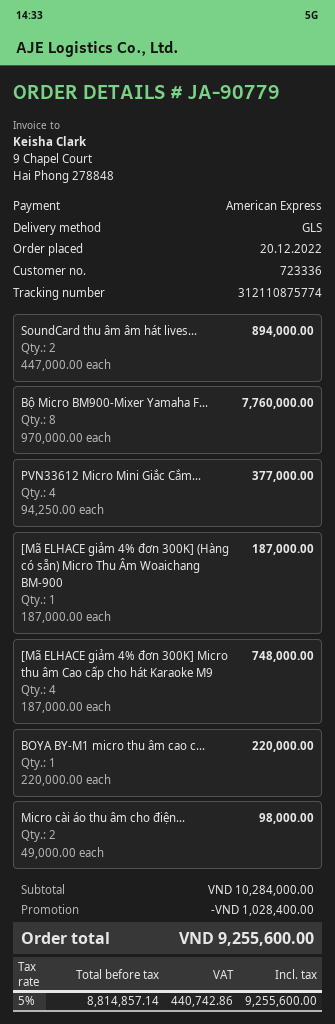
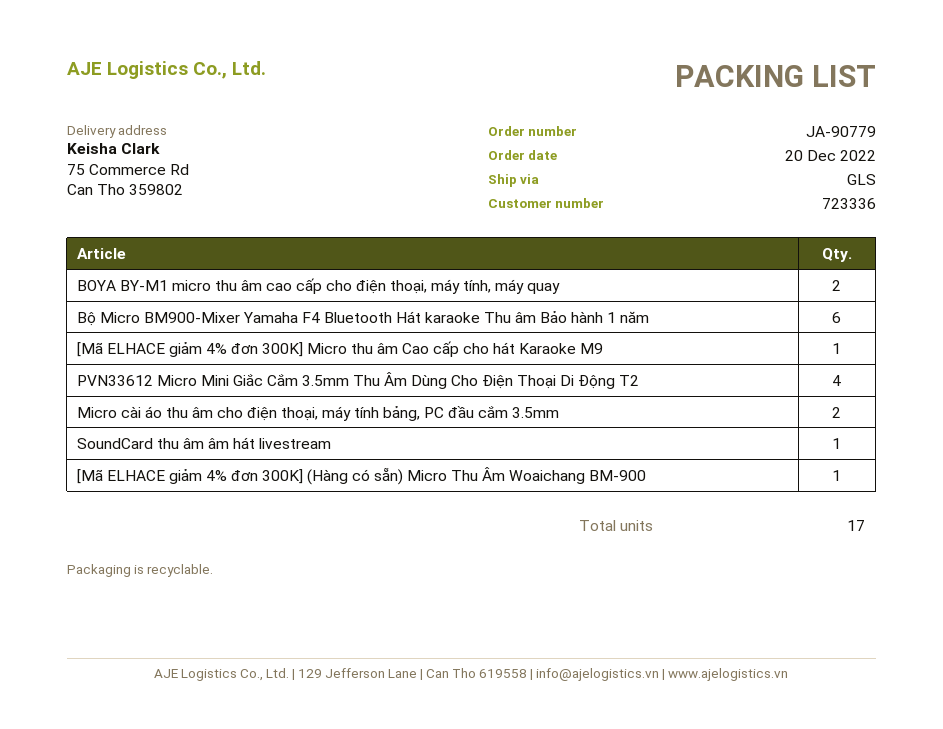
SoundCard thu âm âm hát lives...: 2 -> 1
Bộ Micro BM900-Mixer Yamaha F...: 8 -> 6
[Mã ELHACE giảm 4% đơn 300K] Micro thu âm Cao cấp cho hát Karaoke M9: 4 -> 1
BOYA BY-M1 micro thu âm cao c...: 1 -> 2

